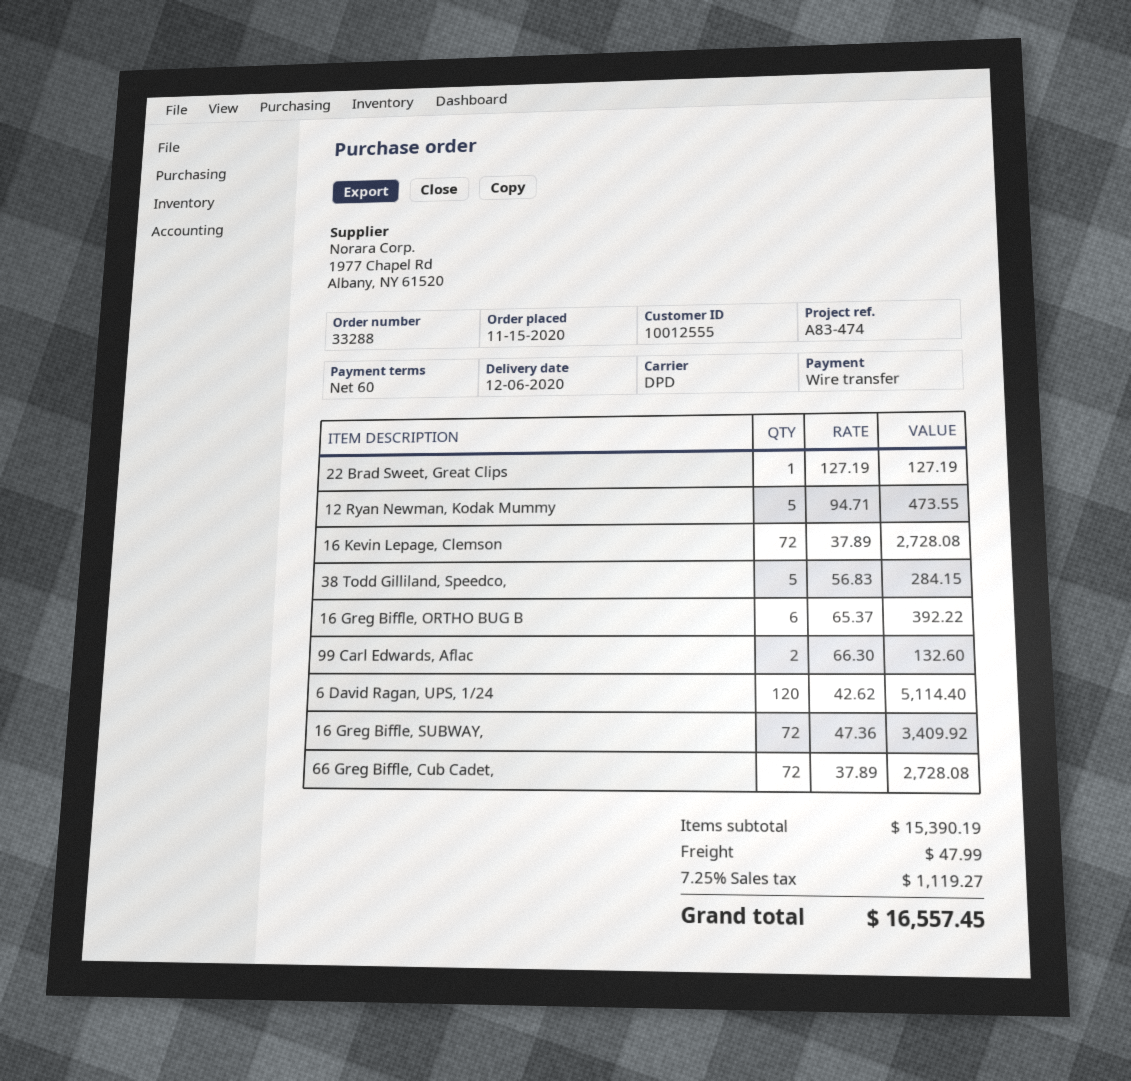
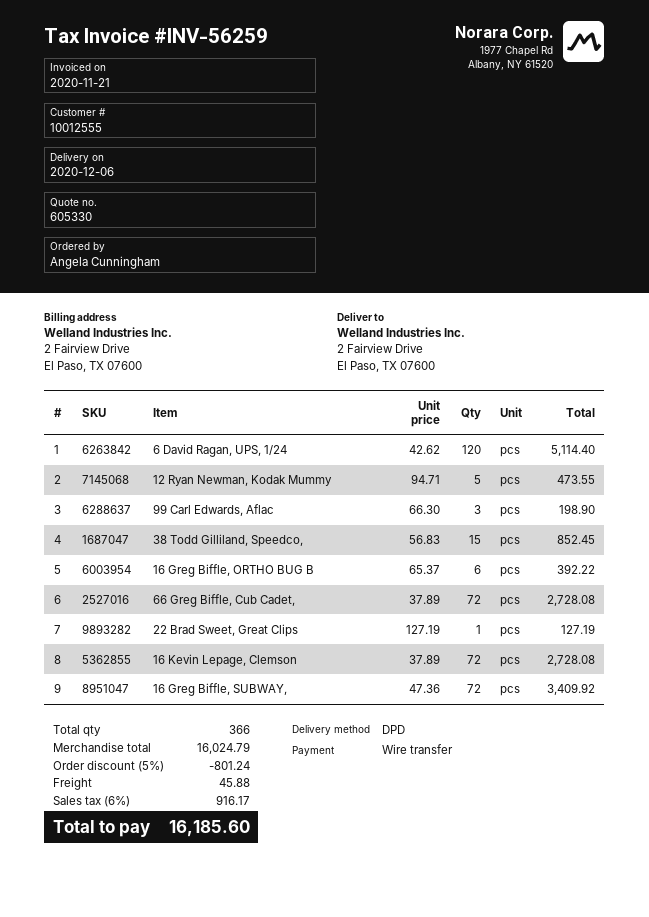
38 Todd Gilliland, Speedco,: 5 x 56.83 = 284.15 -> 15 x 56.83 = 852.45
99 Carl Edwards, Aflac: 2 x 66.30 = 132.60 -> 3 x 66.30 = 198.90
subtotal: 15390.19 -> 16024.79
discount: none -> 5% = 801.24
shipping: 47.99 -> 45.88
tax: 7.25% = 1119.27 -> 6% = 916.17
total: 16557.45 -> 16185.60

